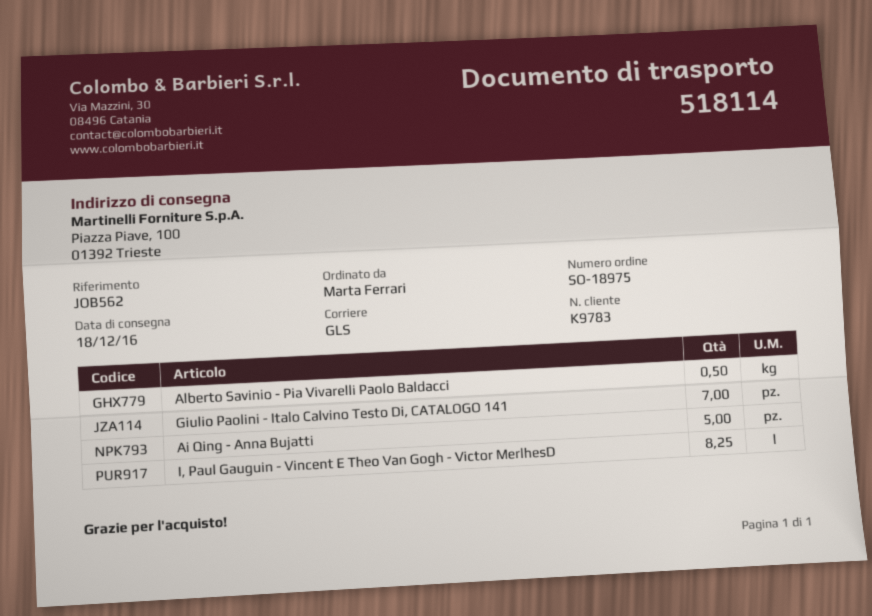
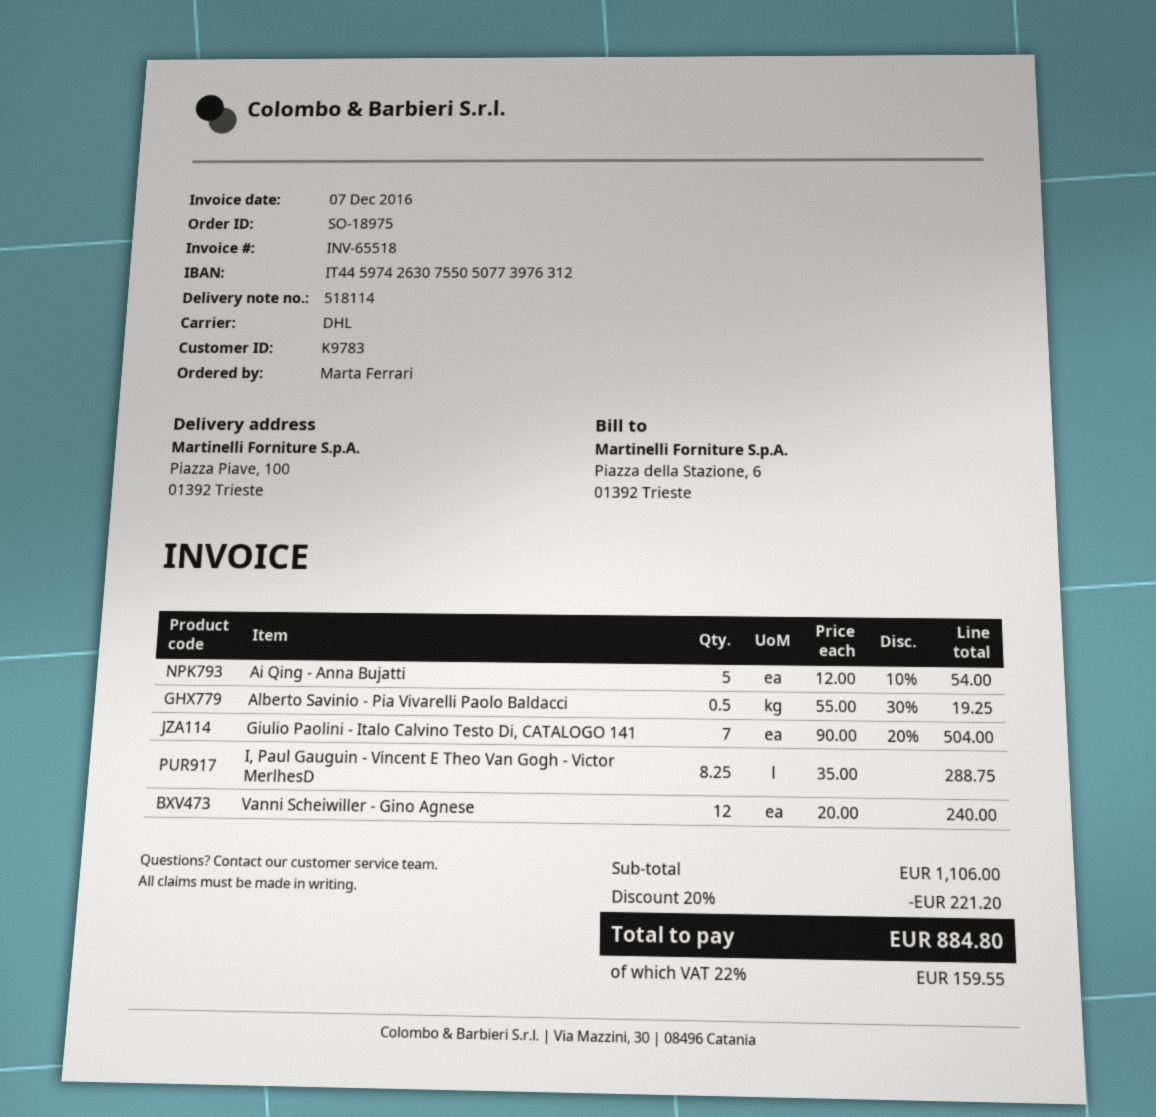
shipping method: GLS -> DHL
Vanni Scheiwiller - Gino Agnese: none -> 12

